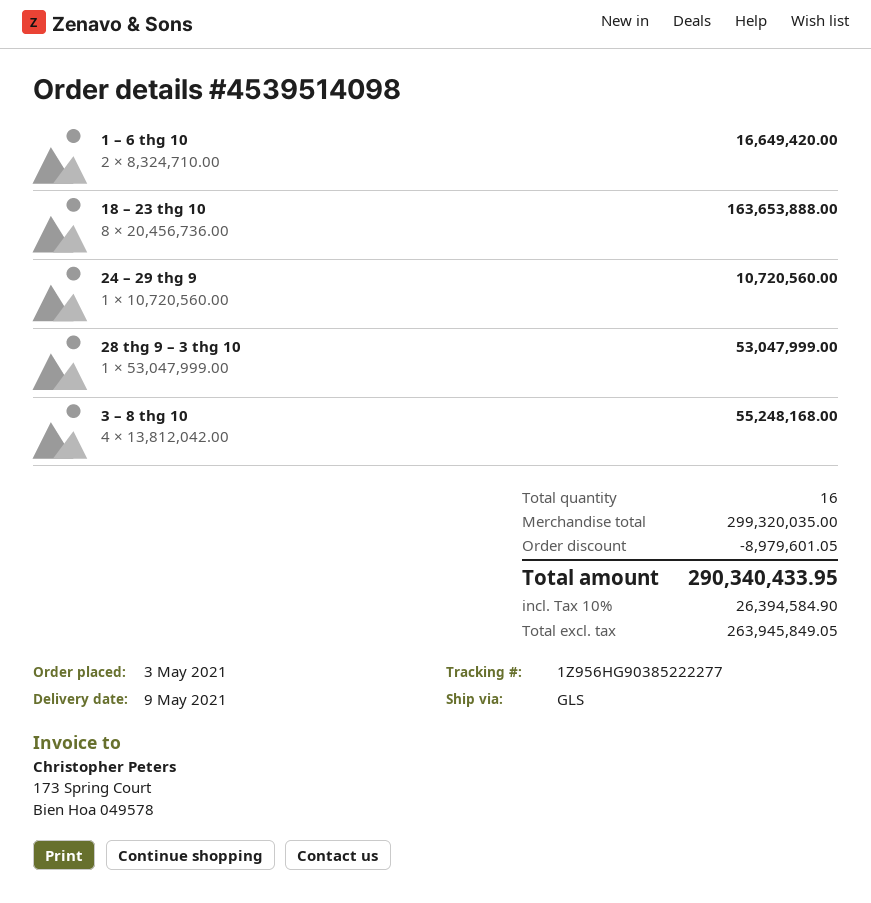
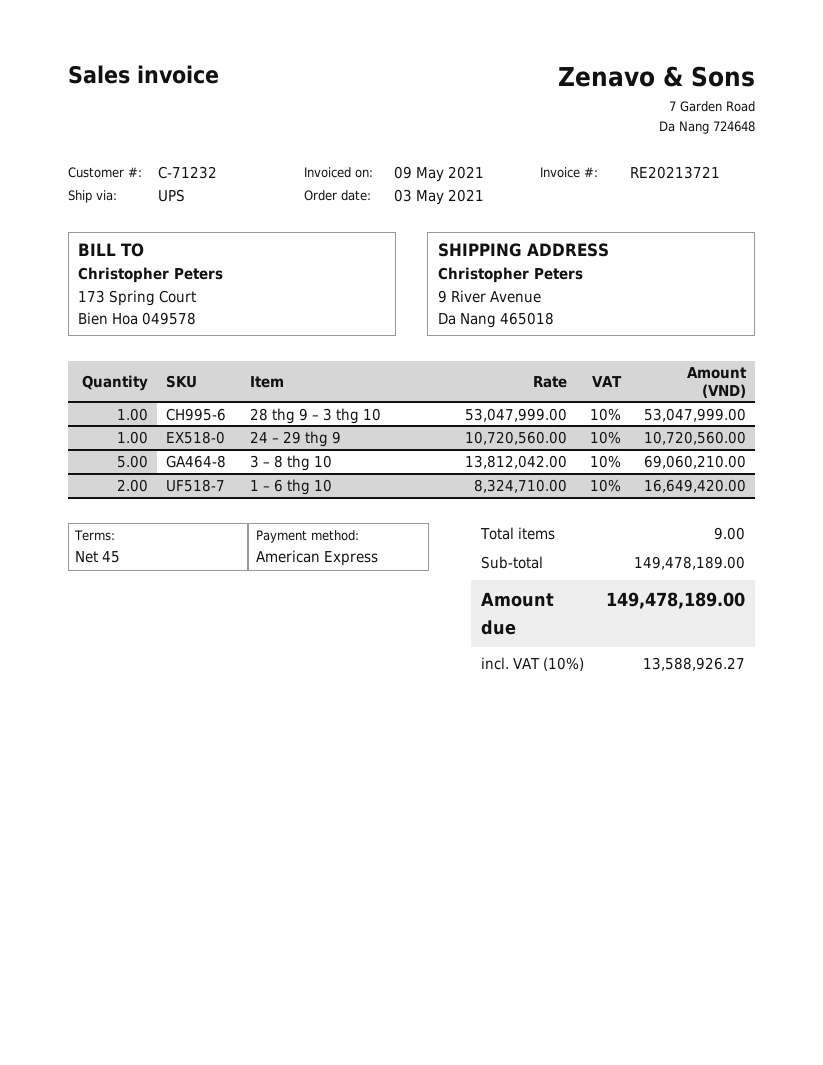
shipping method: GLS -> UPS
18 – 23 thg 10: 8 x 20456736.00 = 163653888.00 -> none
3 – 8 thg 10: 4 x 13812042.00 = 55248168.00 -> 5 x 13812042.00 = 69060210.00
total quantity: 16 -> 9
subtotal: 299320035.00 -> 149478189.00
discount: 8979601.05 -> none
tax: 10% = 26394584.90 -> 10% = 13588926.27
total: 290340433.95 -> 149478189.00

